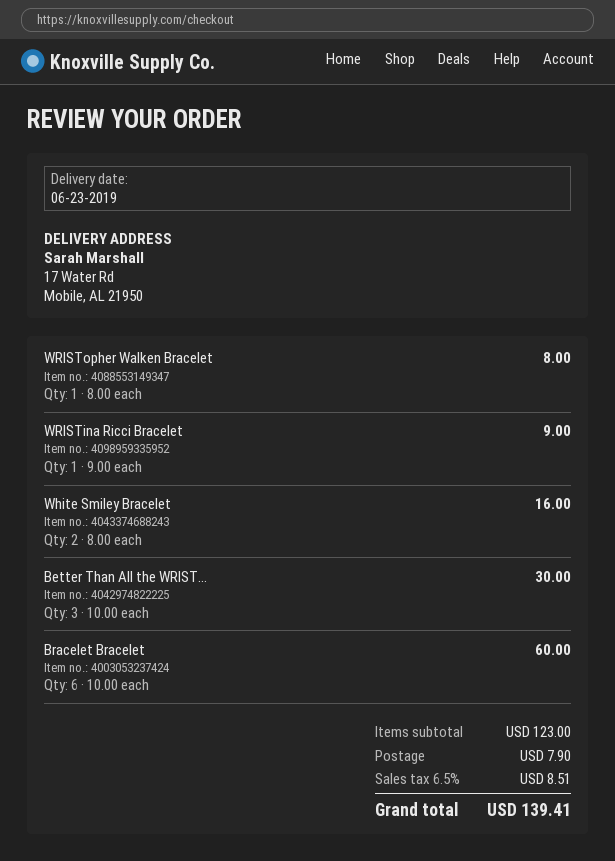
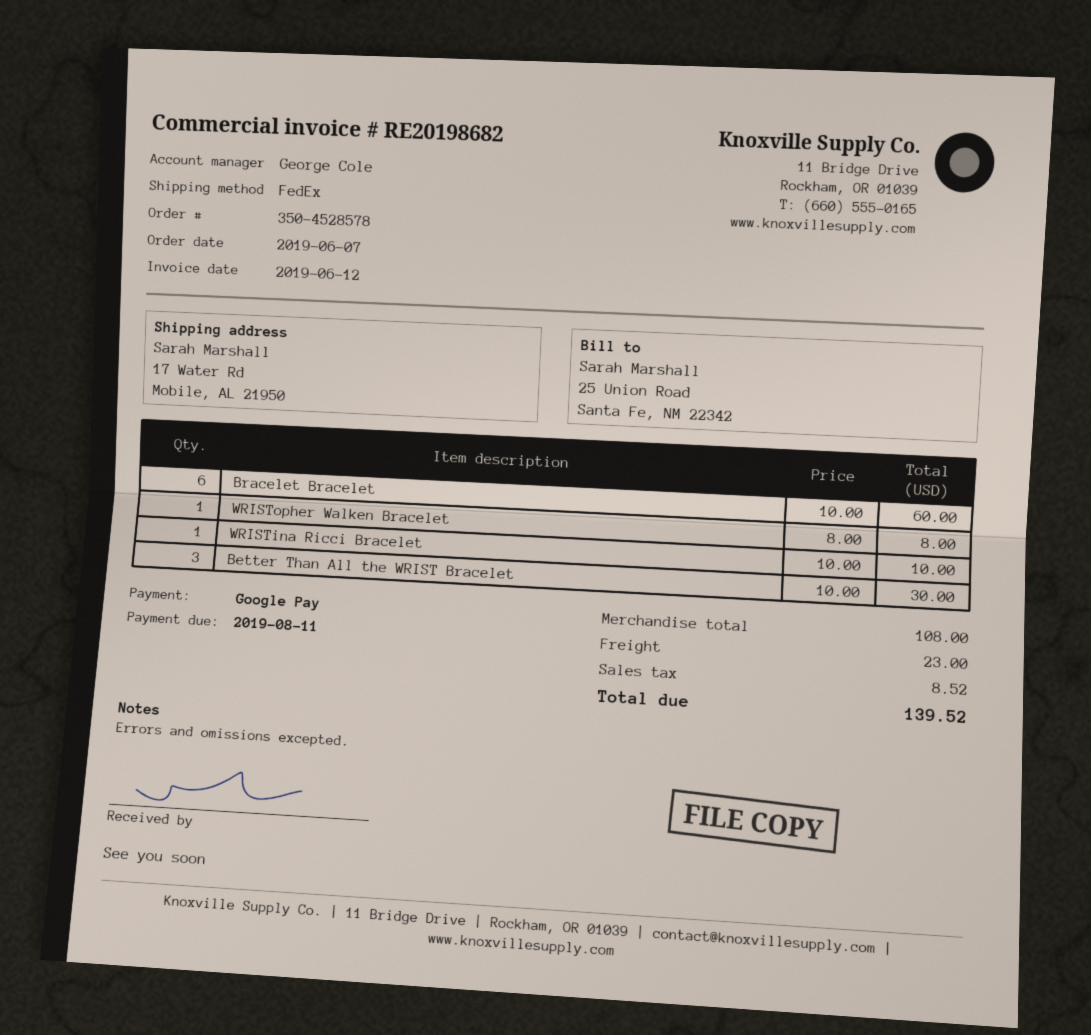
WRISTina Ricci Bracelet: 1 x 9.00 = 9.00 -> 1 x 10.00 = 10.00
White Smiley Bracelet: 2 x 8.00 = 16.00 -> none
subtotal: 123.00 -> 108.00
shipping: 7.90 -> 23.00
tax: 8.51 -> 8.52
total: 139.41 -> 139.52

